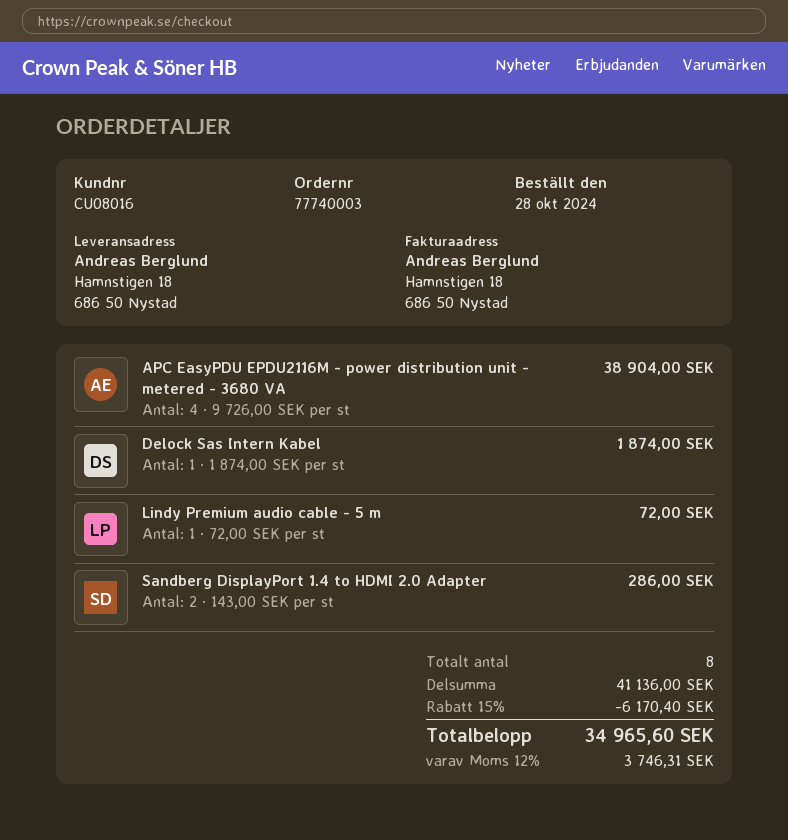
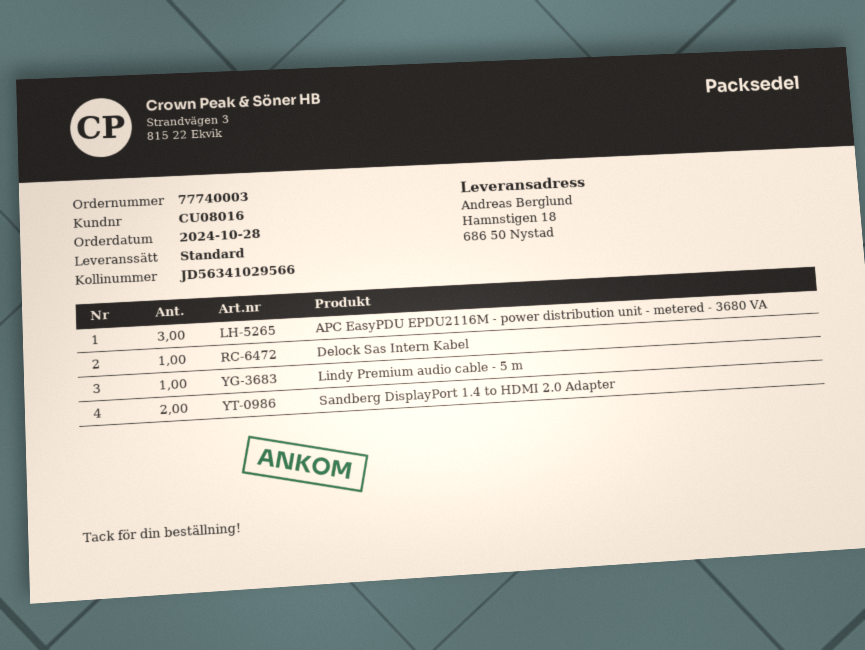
APC EasyPDU EPDU2116M - power distribution unit - metered - 3680 VA: 4 -> 3

